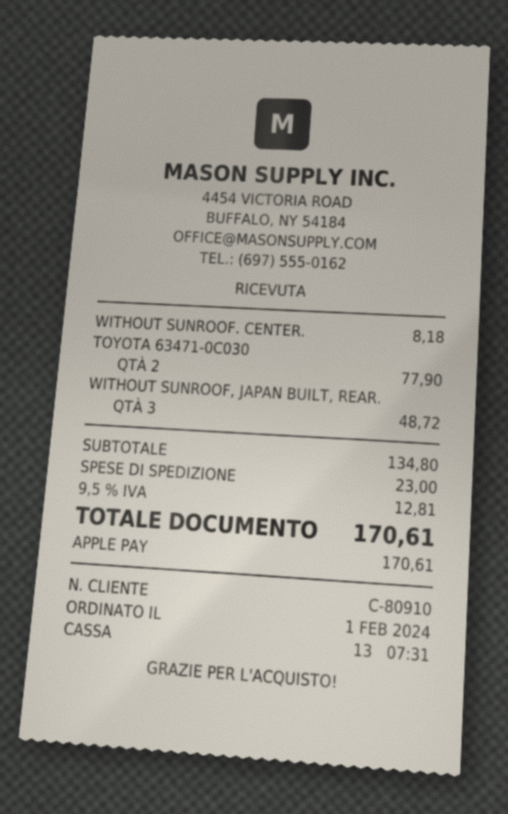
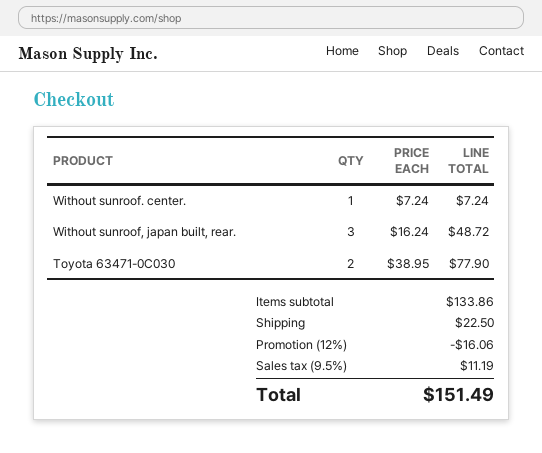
WITHOUT SUNROOF. CENTER.: 1 for 8.18 -> 1 for 7.24
subtotal: 134.80 -> 133.86
discount: none -> 12% = 16.06
shipping: 23.00 -> 22.50
tax: 9.5% = 12.81 -> 9.5% = 11.19
total: 170.61 -> 151.49

